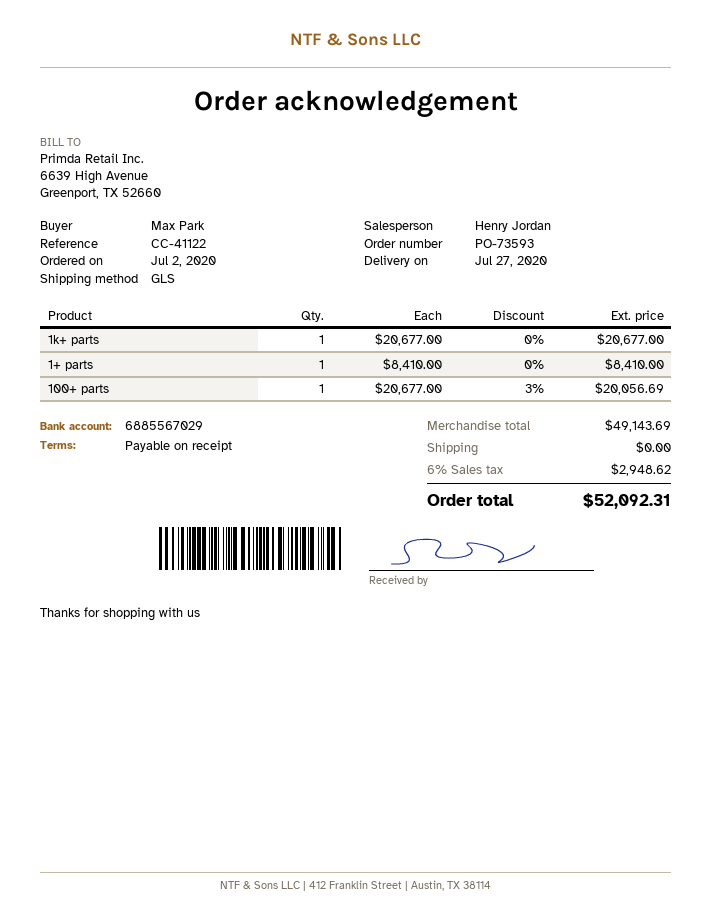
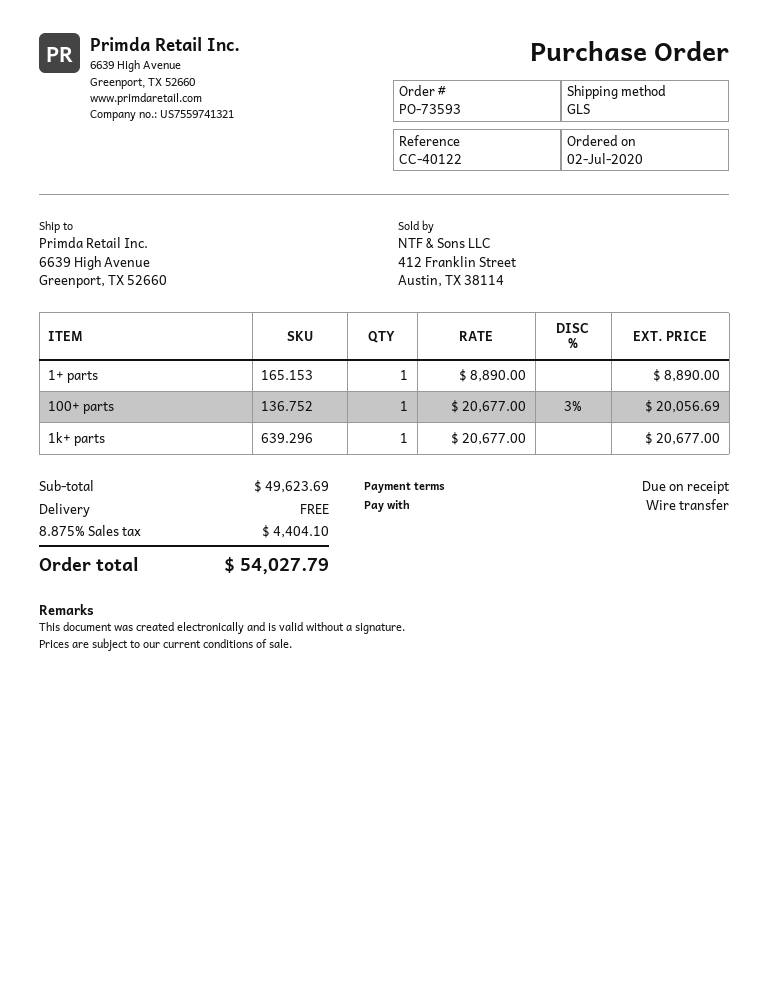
reference: CC-41122 -> CC-40122
1+ parts: 1 x 8410.00 = 8410.00 -> 1 x 8890.00 = 8890.00
subtotal: 49143.69 -> 49623.69
tax: 6% = 2948.62 -> 8.875% = 4404.10
total: 52092.31 -> 54027.79

